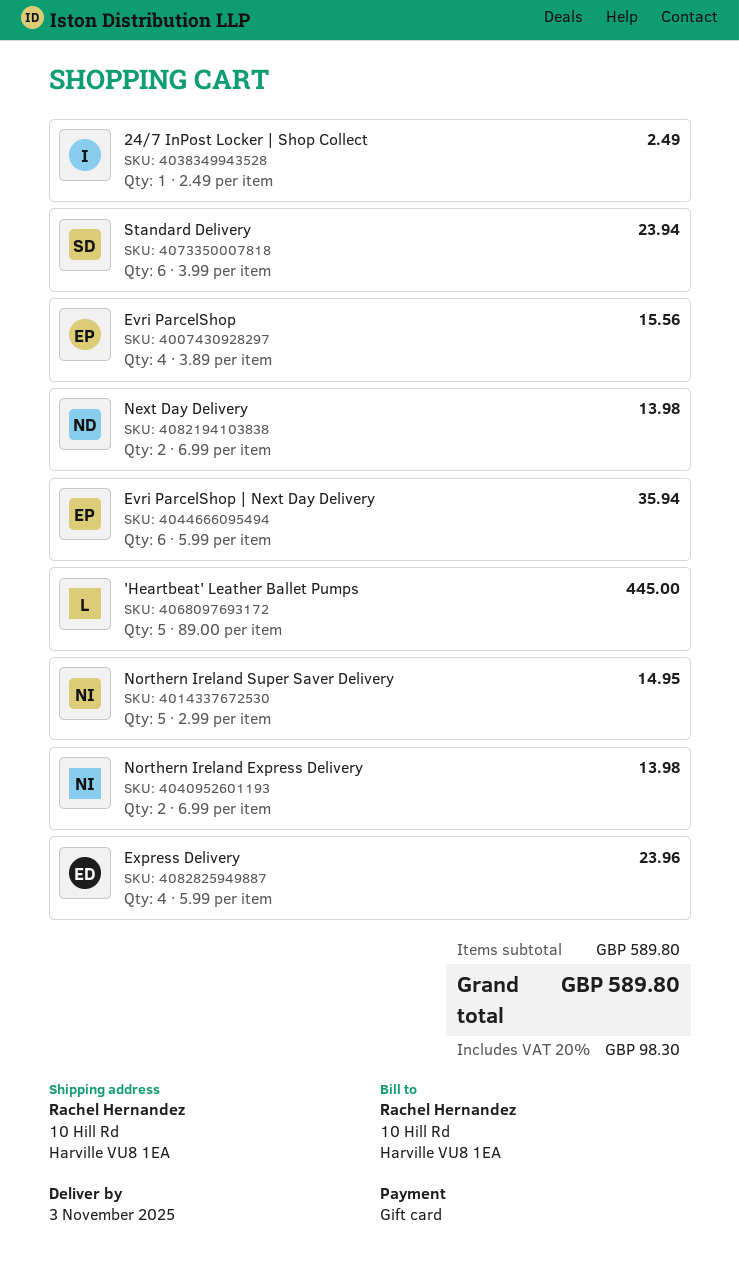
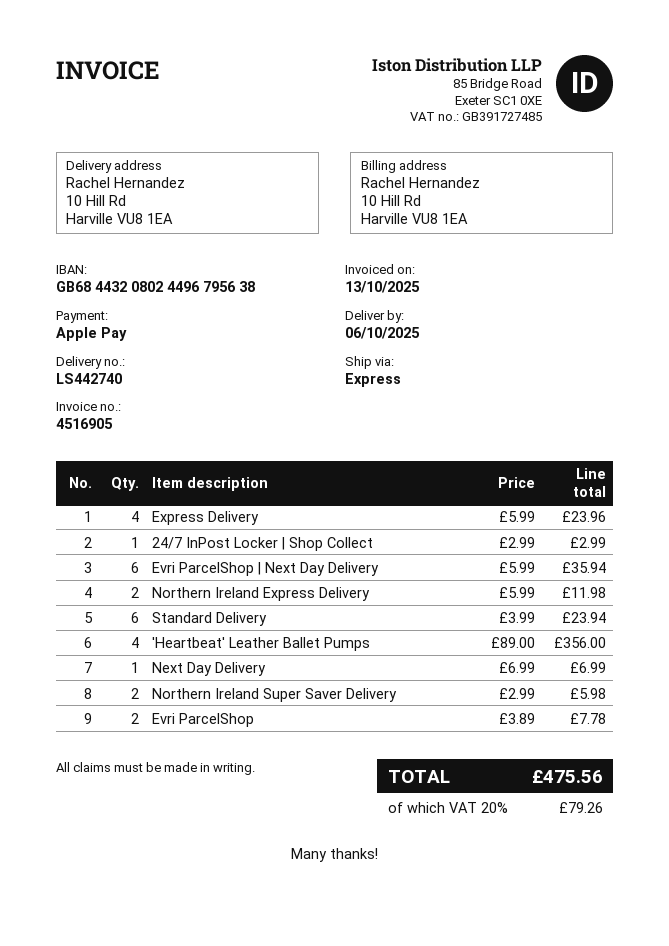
delivery date: 2025-11-03 -> 2025-10-06
payment method: gift card -> Apple Pay
24/7 InPost Locker | Shop Collect: 1 x 2.49 = 2.49 -> 1 x 2.99 = 2.99
Evri ParcelShop: 4 x 3.89 = 15.56 -> 2 x 3.89 = 7.78
Next Day Delivery: 2 x 6.99 = 13.98 -> 1 x 6.99 = 6.99
'Heartbeat' Leather Ballet Pumps: 5 x 89.00 = 445.00 -> 4 x 89.00 = 356.00
Northern Ireland Super Saver Delivery: 5 x 2.99 = 14.95 -> 2 x 2.99 = 5.98
Northern Ireland Express Delivery: 2 x 6.99 = 13.98 -> 2 x 5.99 = 11.98
tax: 20% = 98.30 -> 20% = 79.26
total: 589.80 -> 475.56

